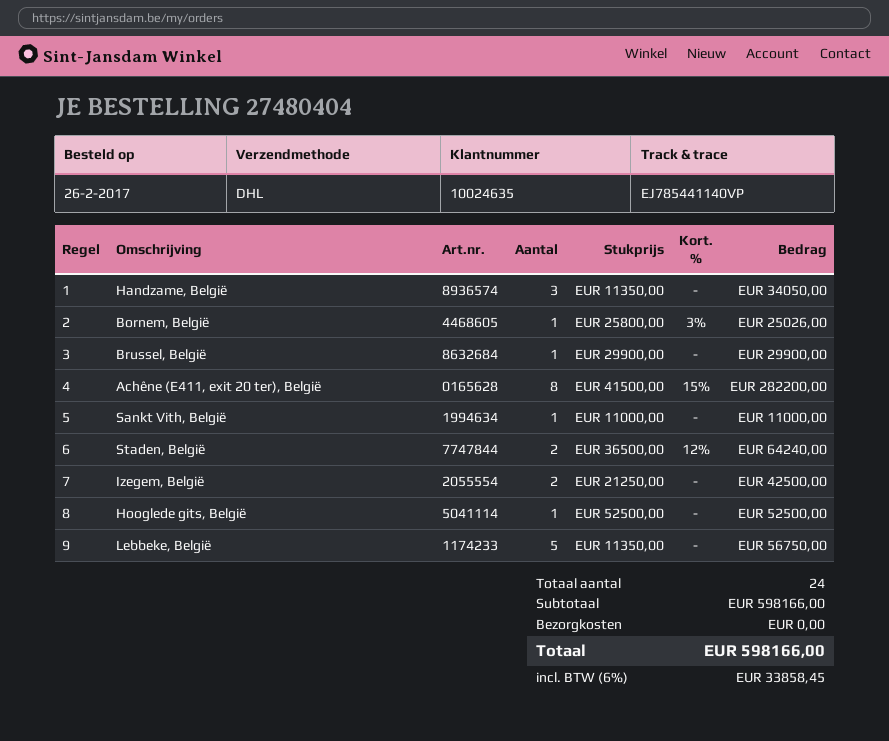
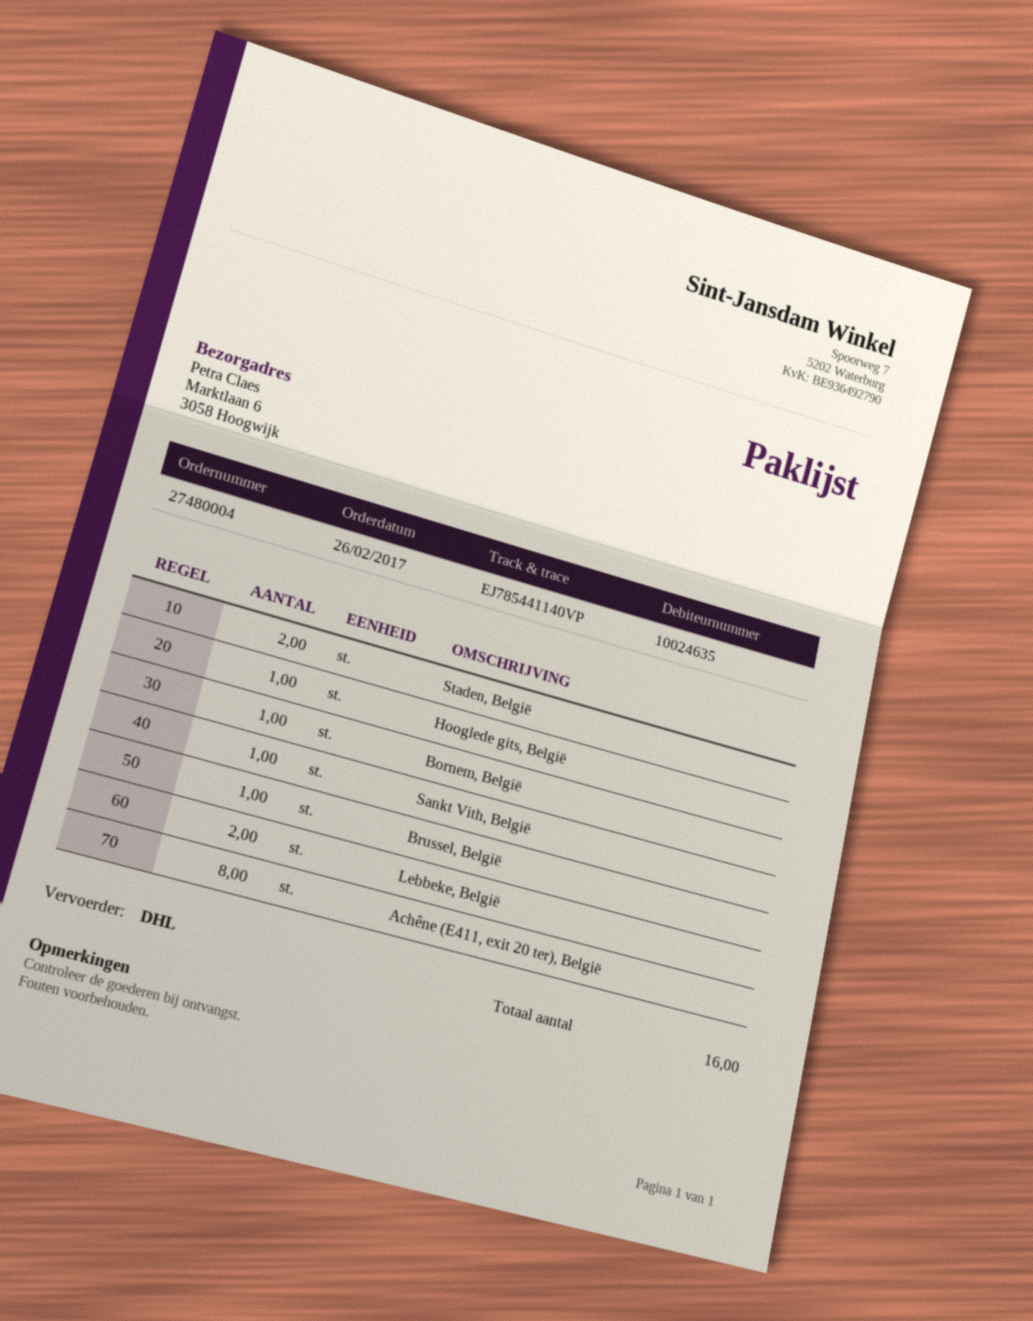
order number: 27480404 -> 27480004
Handzame, België: 3 -> none
Izegem, België: 2 -> none
Lebbeke, België: 5 -> 2
total quantity: 24 -> 16

